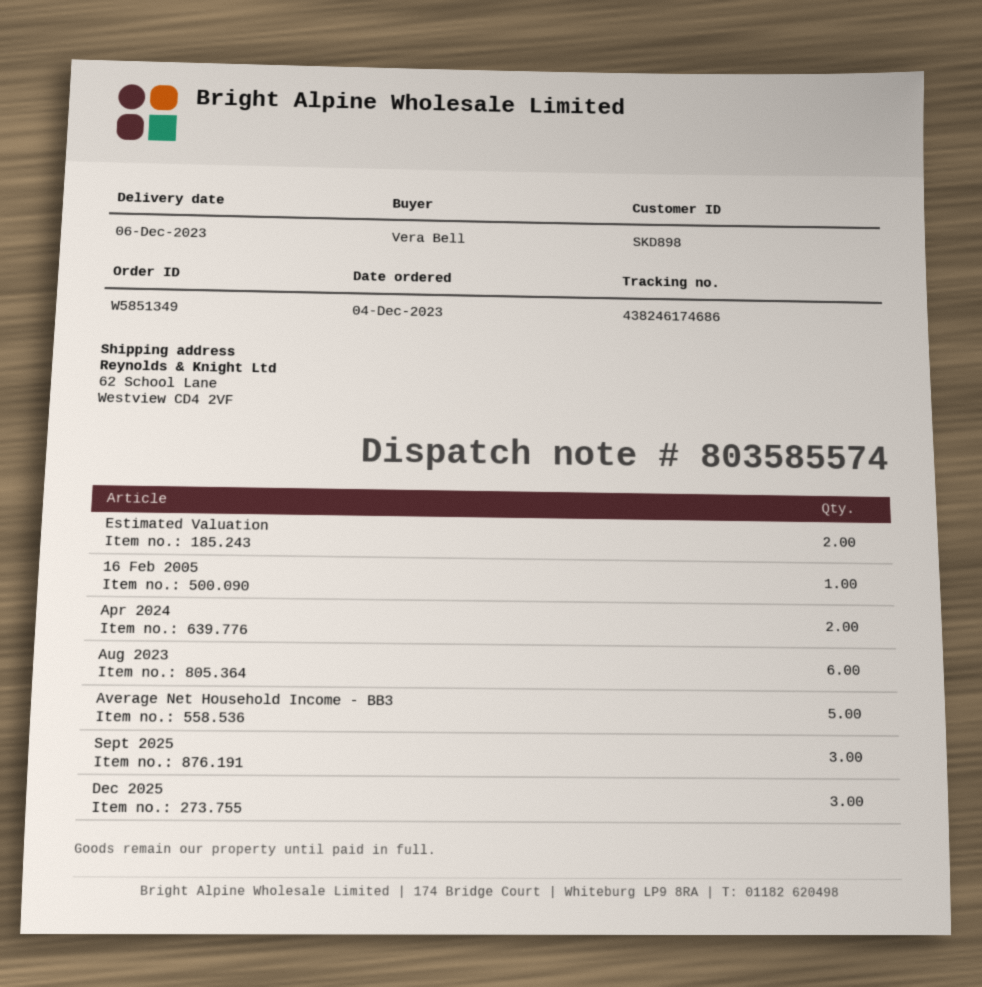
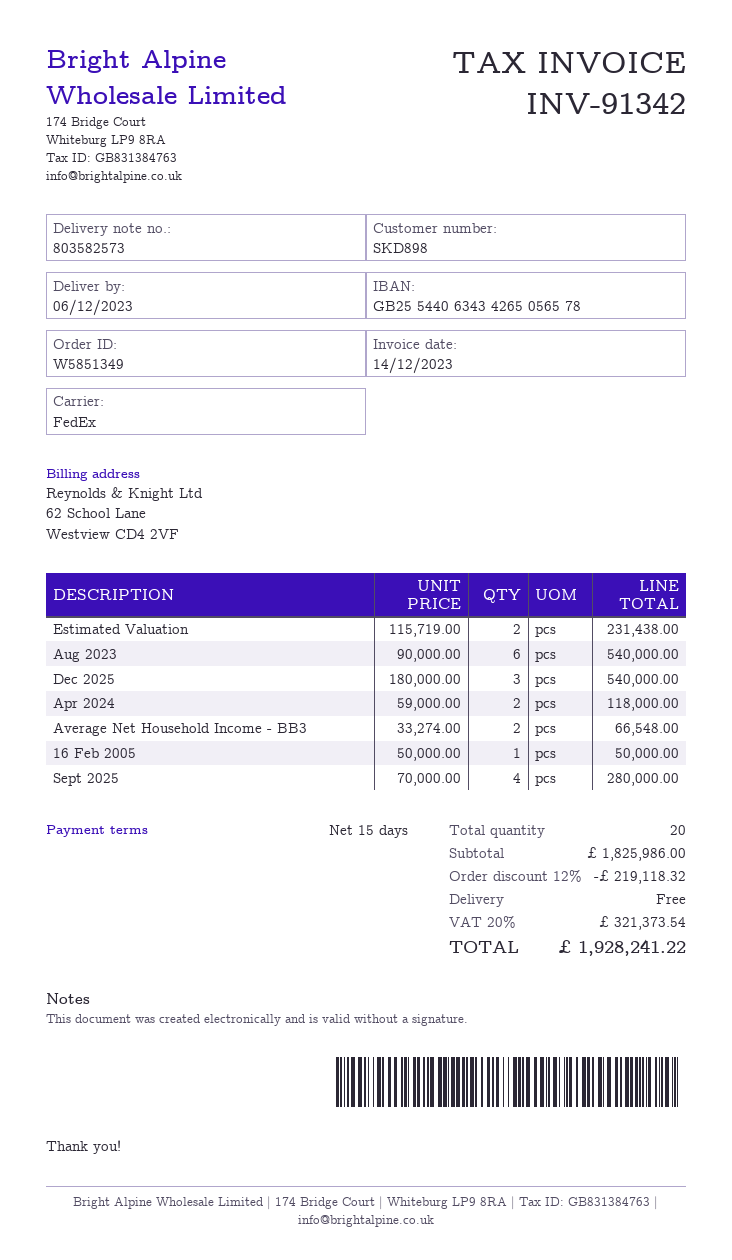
delivery note number: 803585574 -> 803582573
Average Net Household Income - BB3: 5 -> 2
Sept 2025: 3 -> 4

